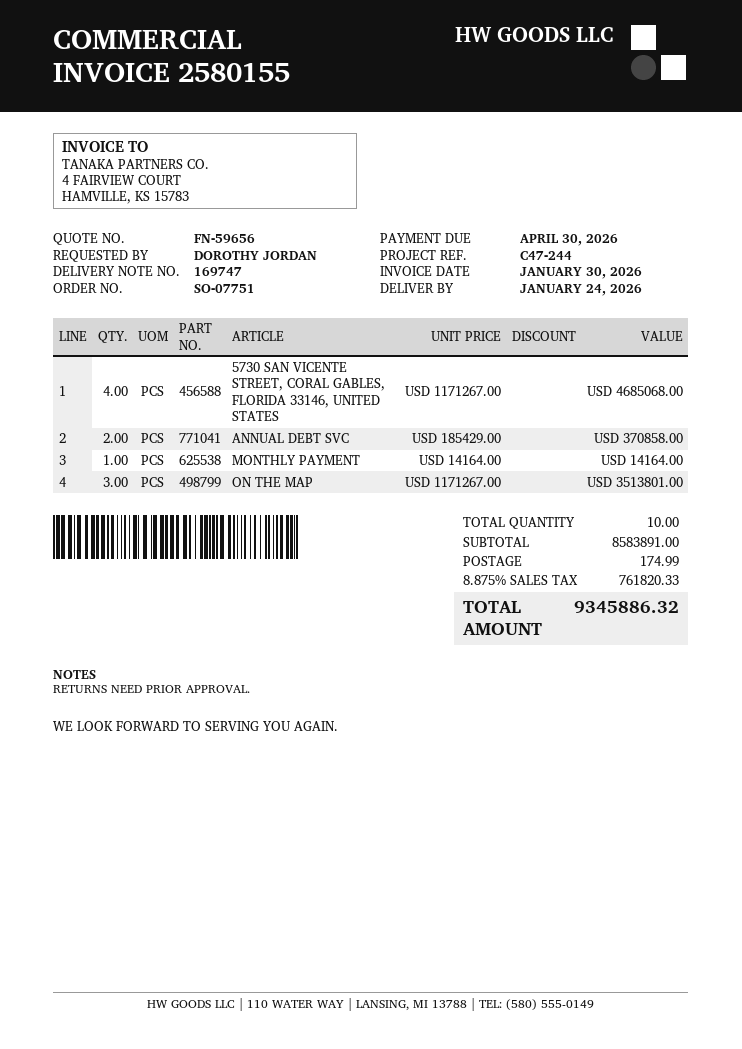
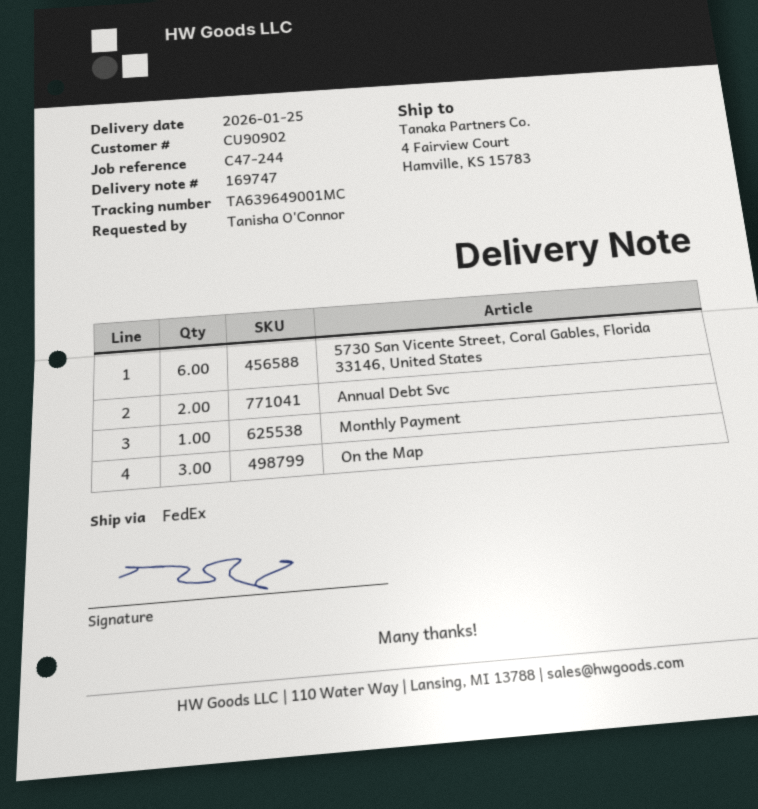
delivery date: 2026-01-24 -> 2026-01-25
ordered by: DOROTHY JORDAN -> Tanisha O'Connor
5730 SAN VICENTE STREET, CORAL GABLES, FLORIDA 33146, UNITED STATES: 4 -> 6

